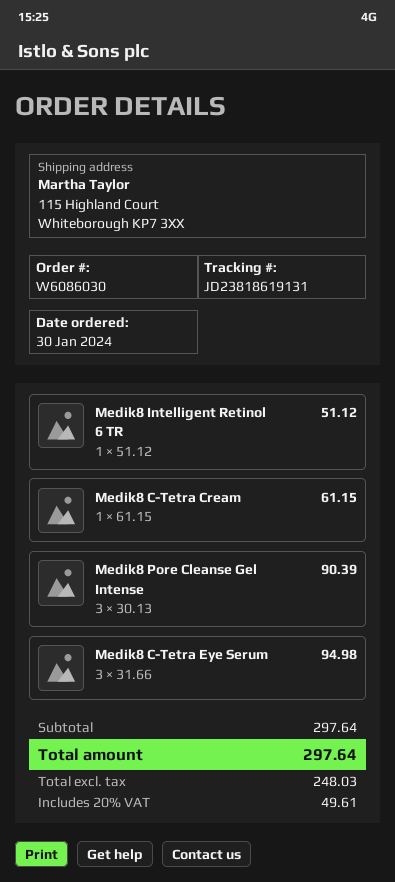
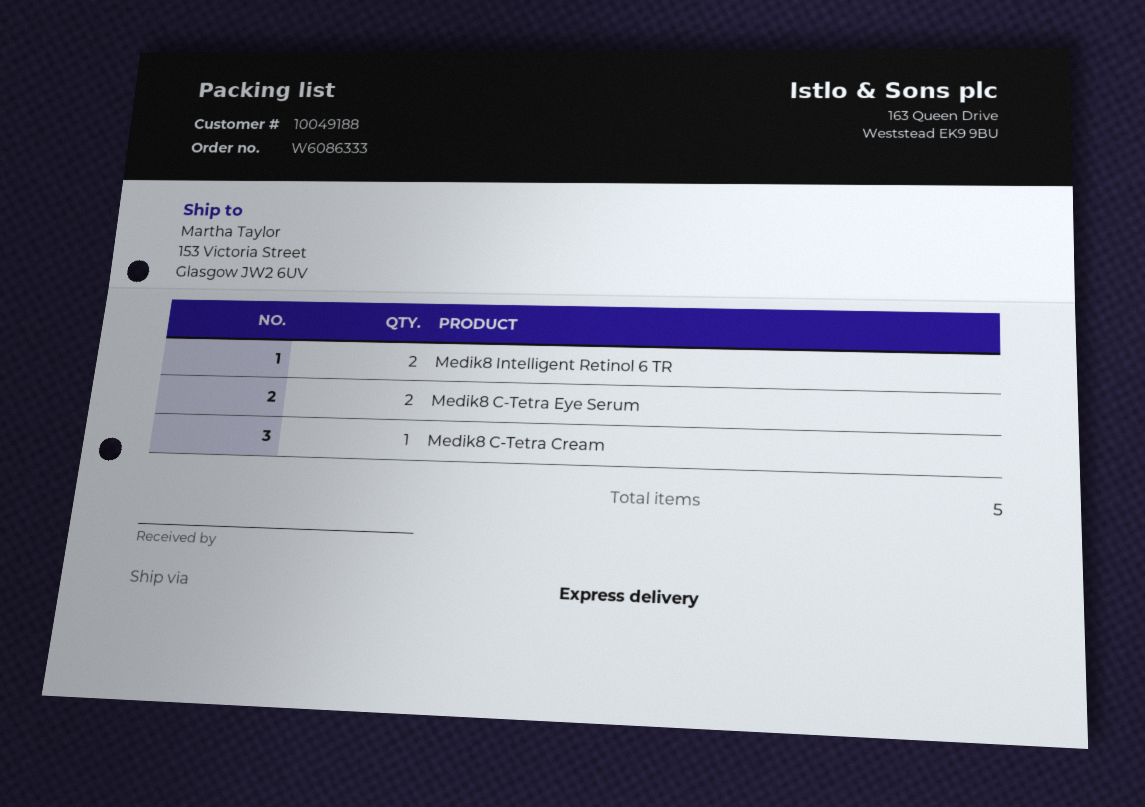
order number: W6086030 -> W6086333
ship to: 115 Highland Court, Whiteborough KP7 3XX -> 153 Victoria Street, Glasgow JW2 6UV
Medik8 Intelligent Retinol 6 TR: 1 -> 2
Medik8 Pore Cleanse Gel Intense: 3 -> none
Medik8 C-Tetra Eye Serum: 3 -> 2

